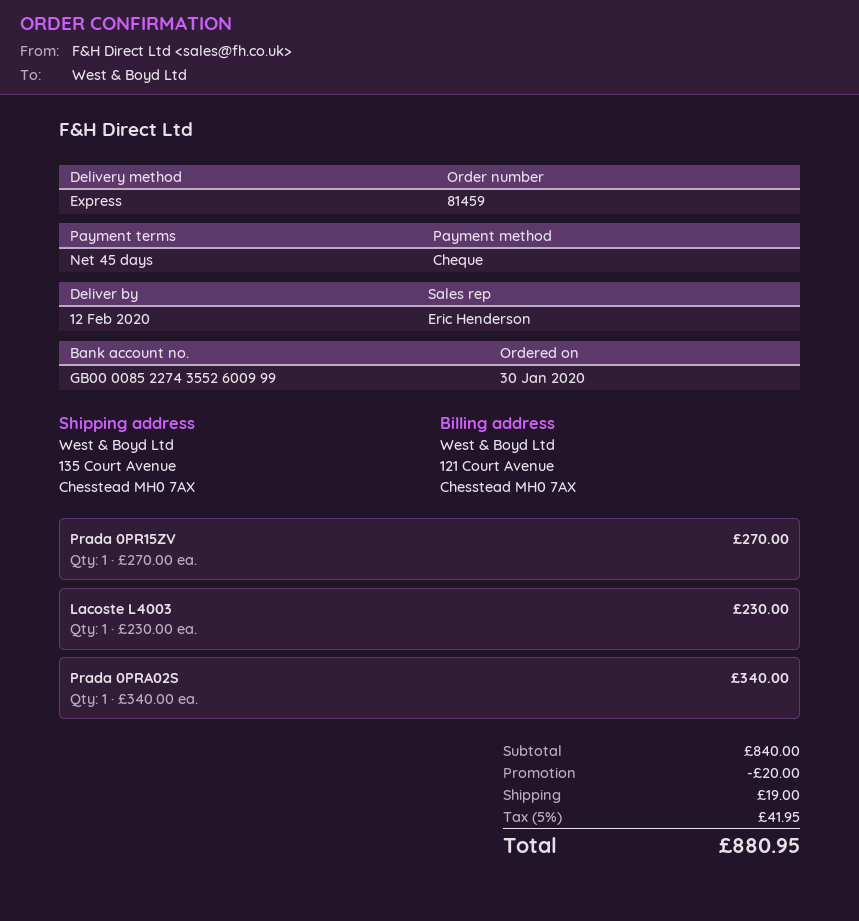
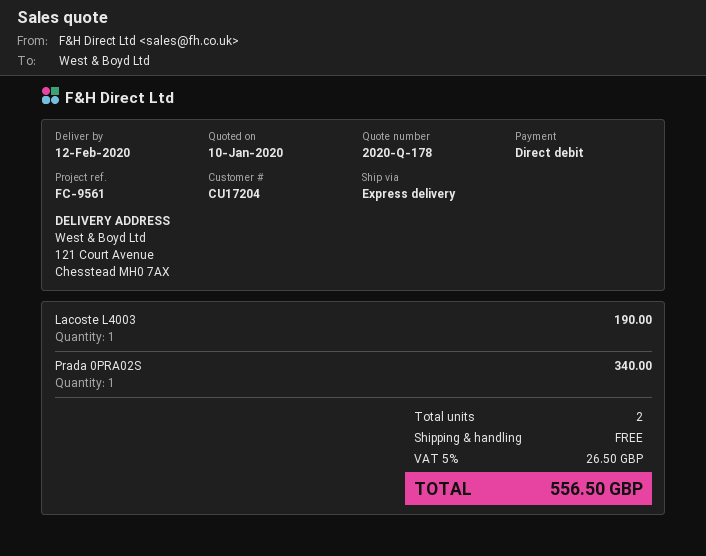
payment method: cheque -> direct debit
ship to: 135 Court Avenue, Chesstead MH0 7AX -> 121 Court Avenue, Chesstead MH0 7AX
Prada 0PR15ZV: 1 for 270.00 -> none
Lacoste L4003: 1 for 230.00 -> 1 for 190.00
discount: 20.00 -> none
shipping: 19.00 -> 0.00
tax: 5% = 41.95 -> 5% = 26.50
total: 880.95 -> 556.50

